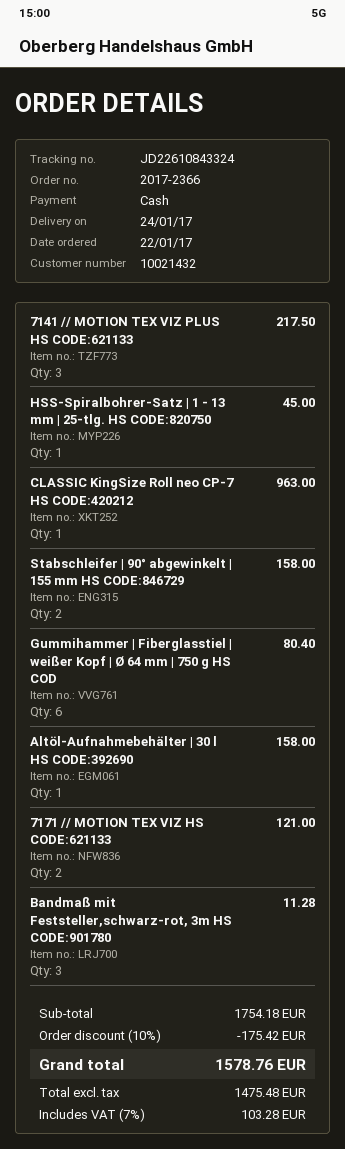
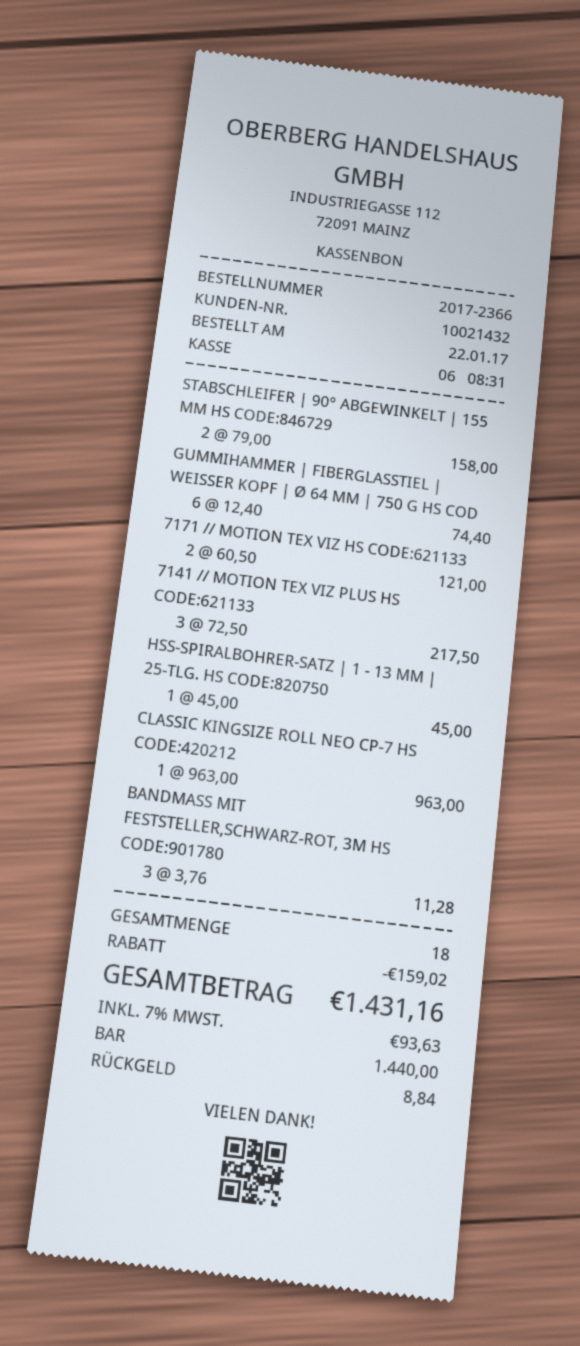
Gummihammer | Fiberglasstiel | weißer Kopf | Ø 64 mm | 750 g HS COD: 6 for 80.40 -> 6 for 74.40
Altöl-Aufnahmebehälter | 30 l HS CODE:392690: 1 for 158.00 -> none
discount: 175.42 -> 159.02
tax: 7% = 103.28 -> 7% = 93.63
total: 1578.76 -> 1431.16

